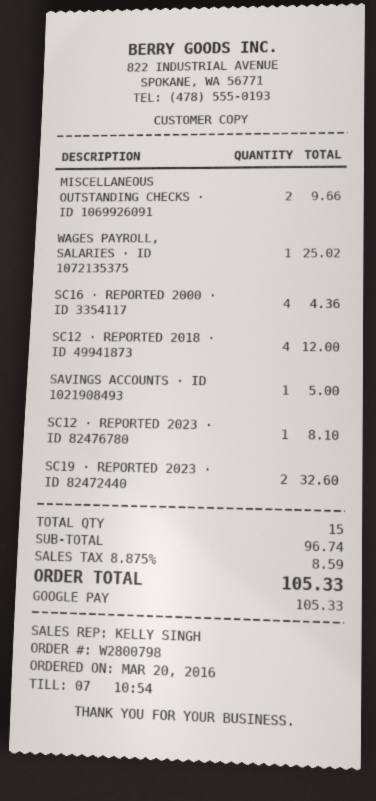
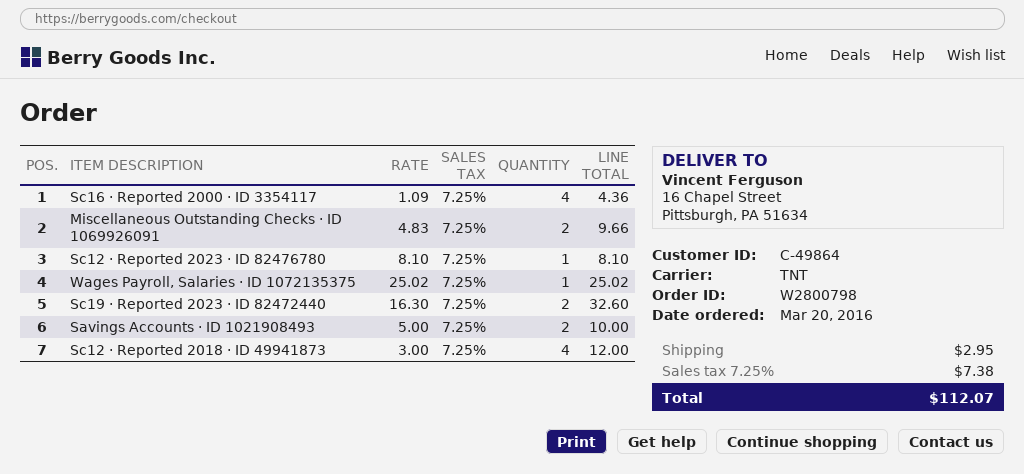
SAVINGS ACCOUNTS · ID 1021908493: 1 for 5.00 -> 2 for 10.00
shipping: none -> 2.95
tax: 8.875% = 8.59 -> 7.25% = 7.38
total: 105.33 -> 112.07

